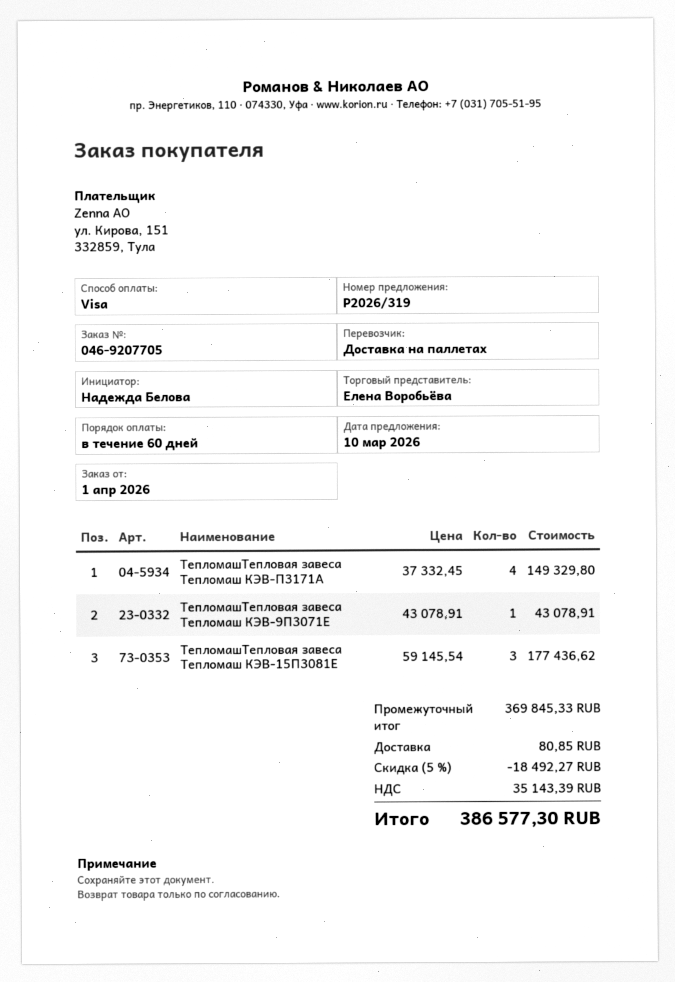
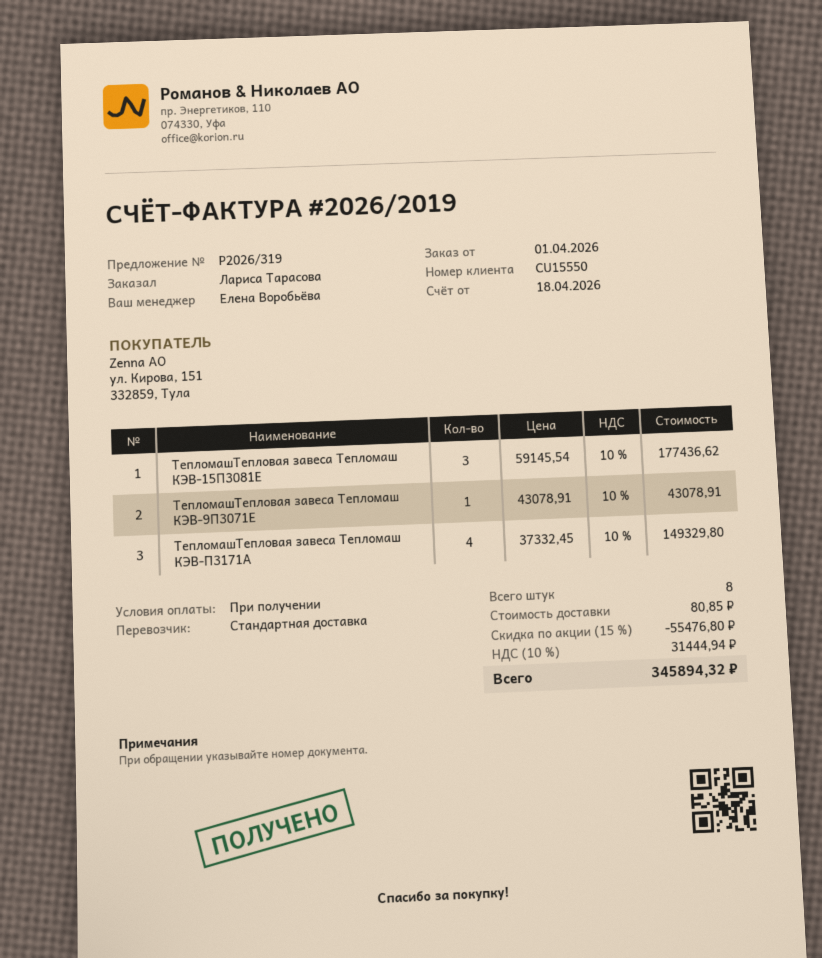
payment terms: 60 days -> on receipt
ordered by: Надежда Белова -> Лариса Тарасова
shipping method: pallet freight -> standard
discount: 5% = 18492.27 -> 15% = 55476.80
tax: 35143.39 -> 31444.94
total: 386577.30 -> 345894.32

